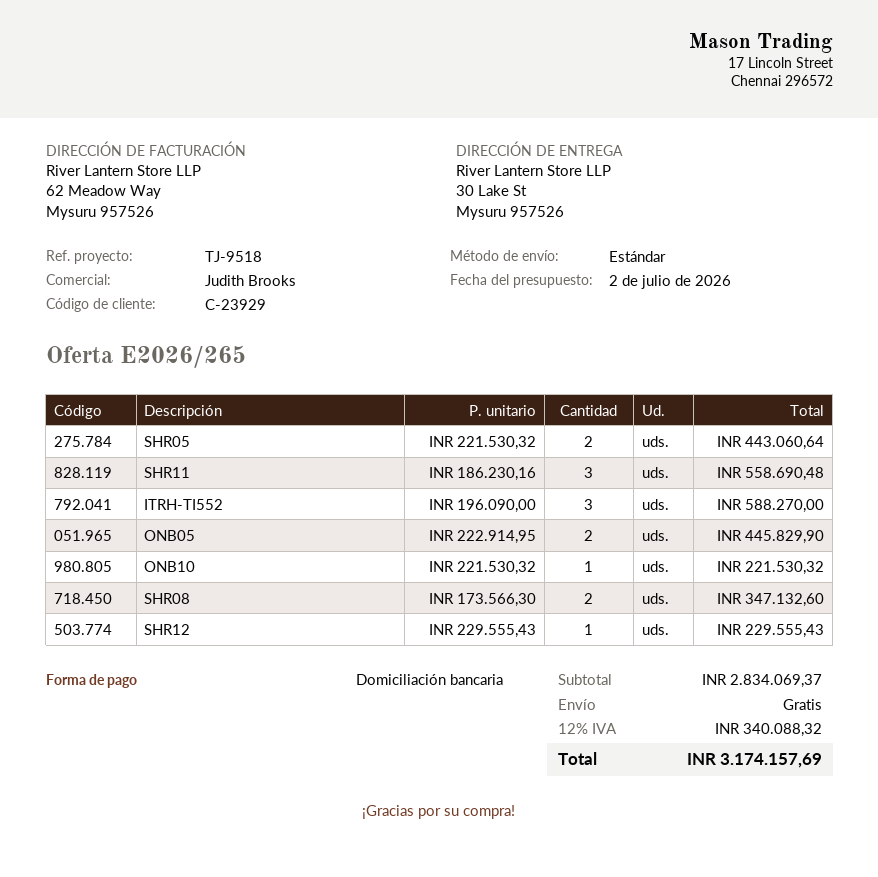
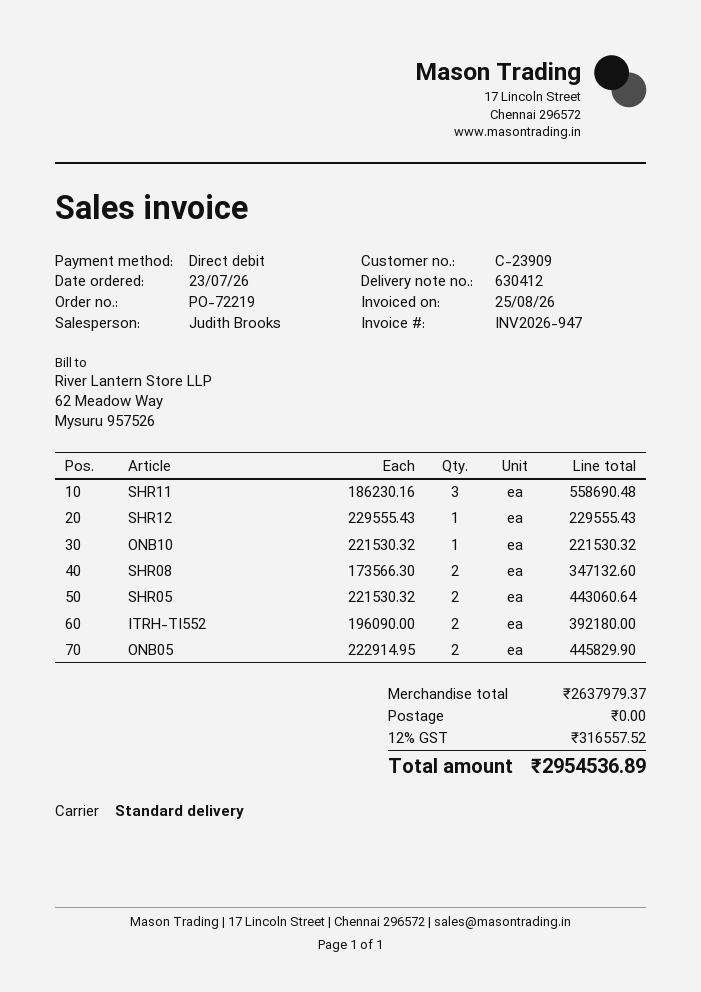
customer number: C-23929 -> C-23909
ITRH-TI552: 3 x 196090.00 = 588270.00 -> 2 x 196090.00 = 392180.00
subtotal: 2834069.37 -> 2637979.37
tax: 12% = 340088.32 -> 12% = 316557.52
total: 3174157.69 -> 2954536.89

